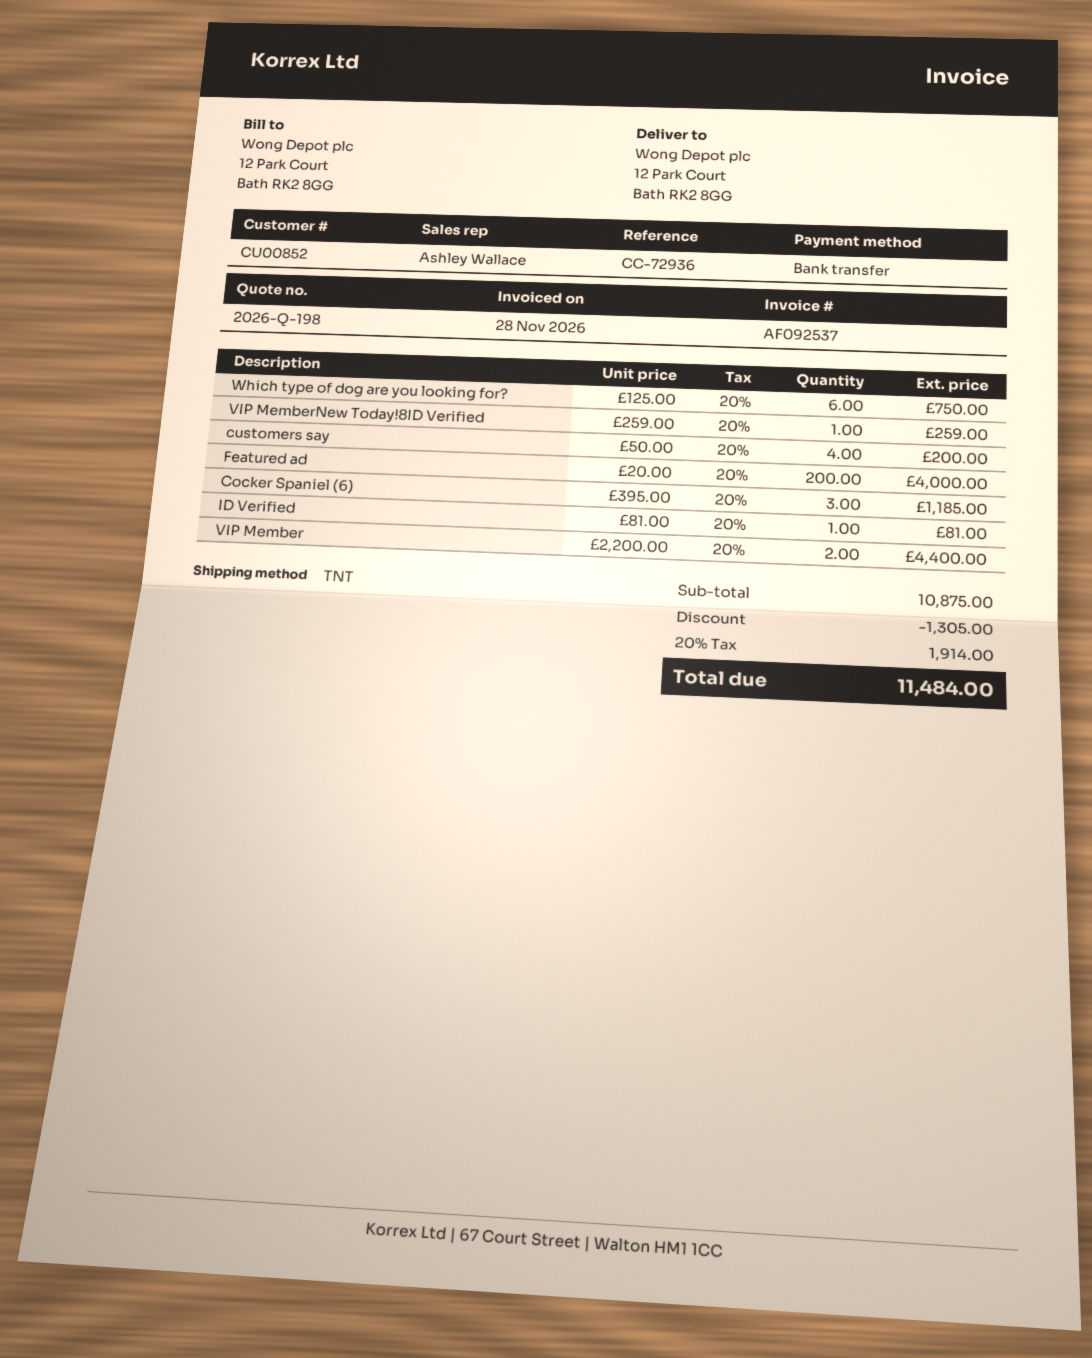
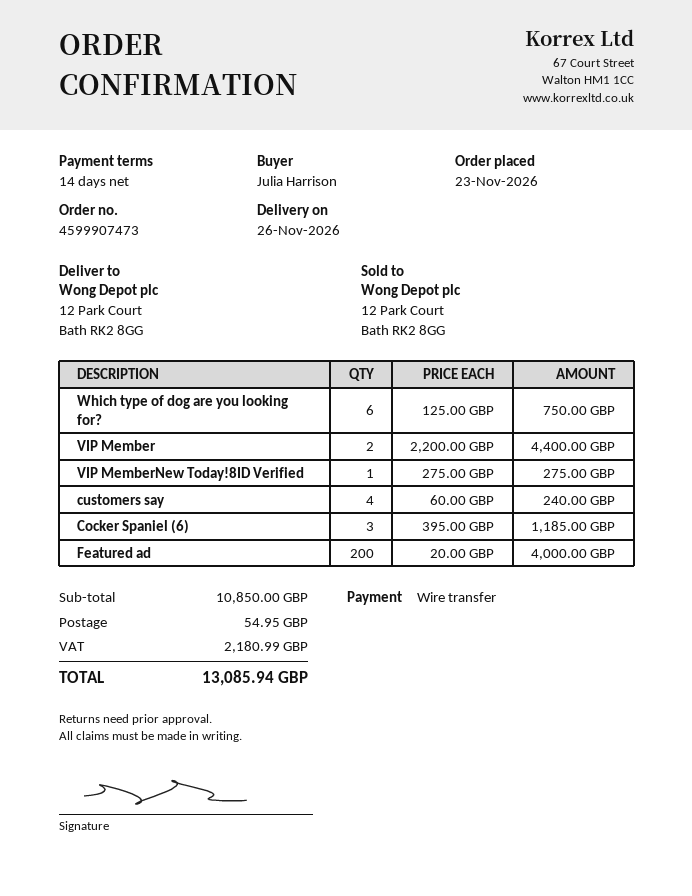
VIP MemberNew Today!8ID Verified: 1 x 259.00 = 259.00 -> 1 x 275.00 = 275.00
customers say: 4 x 50.00 = 200.00 -> 4 x 60.00 = 240.00
ID Verified: 1 x 81.00 = 81.00 -> none
subtotal: 10875.00 -> 10850.00
discount: 1305.00 -> none
shipping: none -> 54.95
tax: 1914.00 -> 2180.99
total: 11484.00 -> 13085.94

